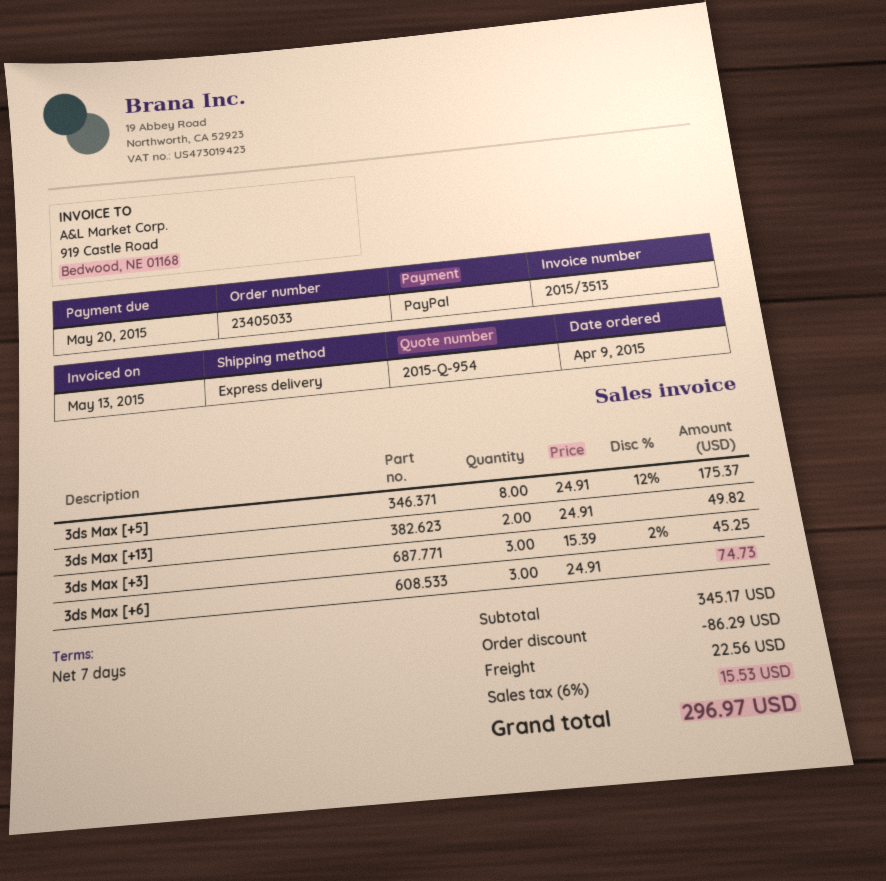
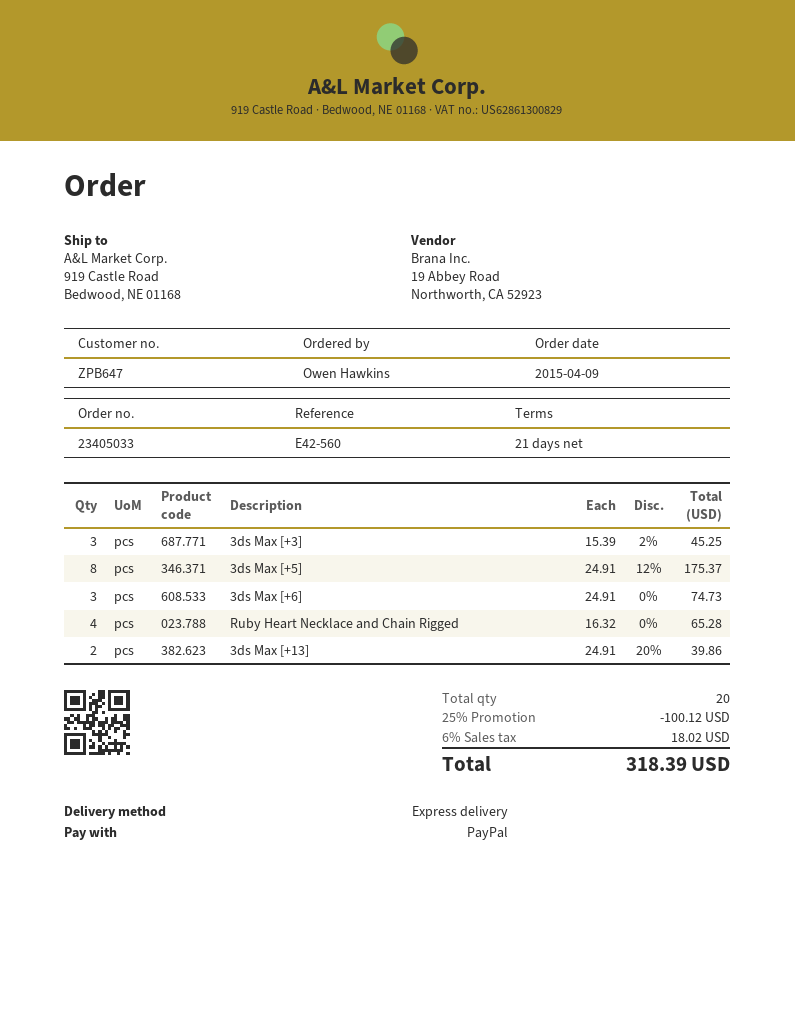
payment terms: 7 days -> 21 days
3ds Max [+13]: 2 x 24.91 = 49.82 -> 2 x 24.91 - 20% = 39.86
Ruby Heart Necklace and Chain Rigged: none -> 4 x 16.32 = 65.28
discount: 86.29 -> 100.12
shipping: 22.56 -> none
tax: 6% = 15.53 -> 6% = 18.02
total: 296.97 -> 318.39

